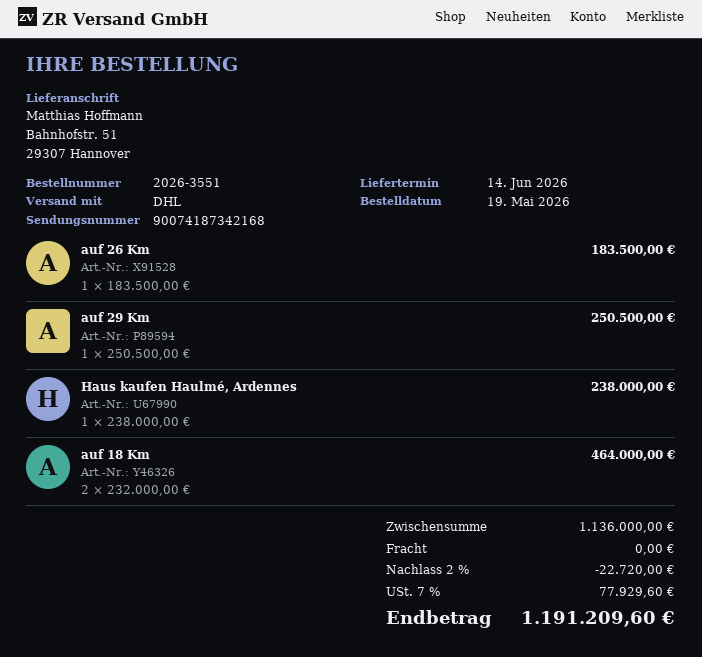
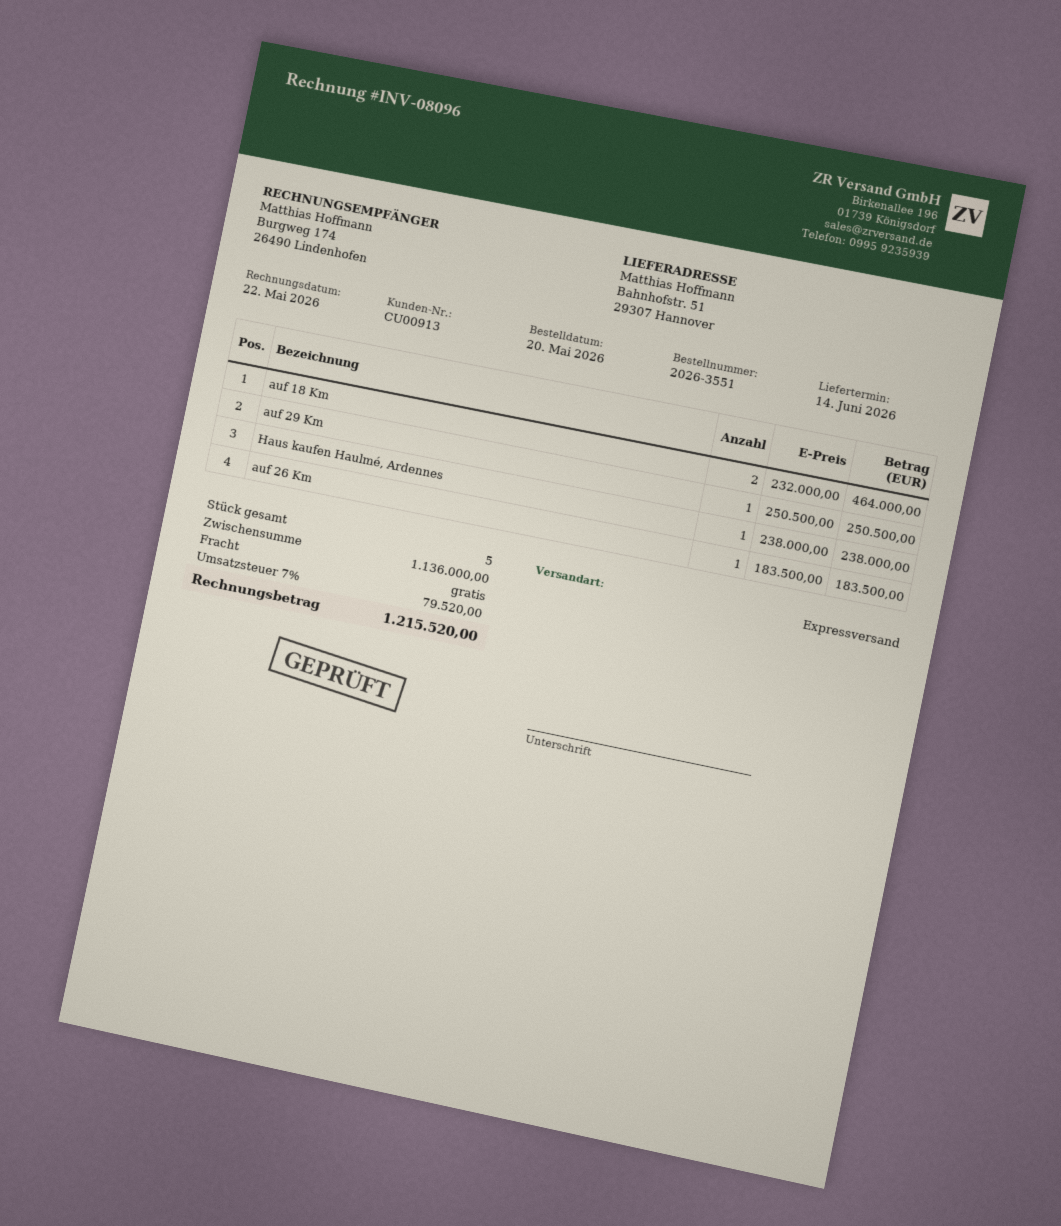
order date: 2026-05-19 -> 2026-05-20
shipping method: DHL -> express
discount: 2% = 22720.00 -> none
tax: 7% = 77929.60 -> 7% = 79520.00
total: 1191209.60 -> 1215520.00

